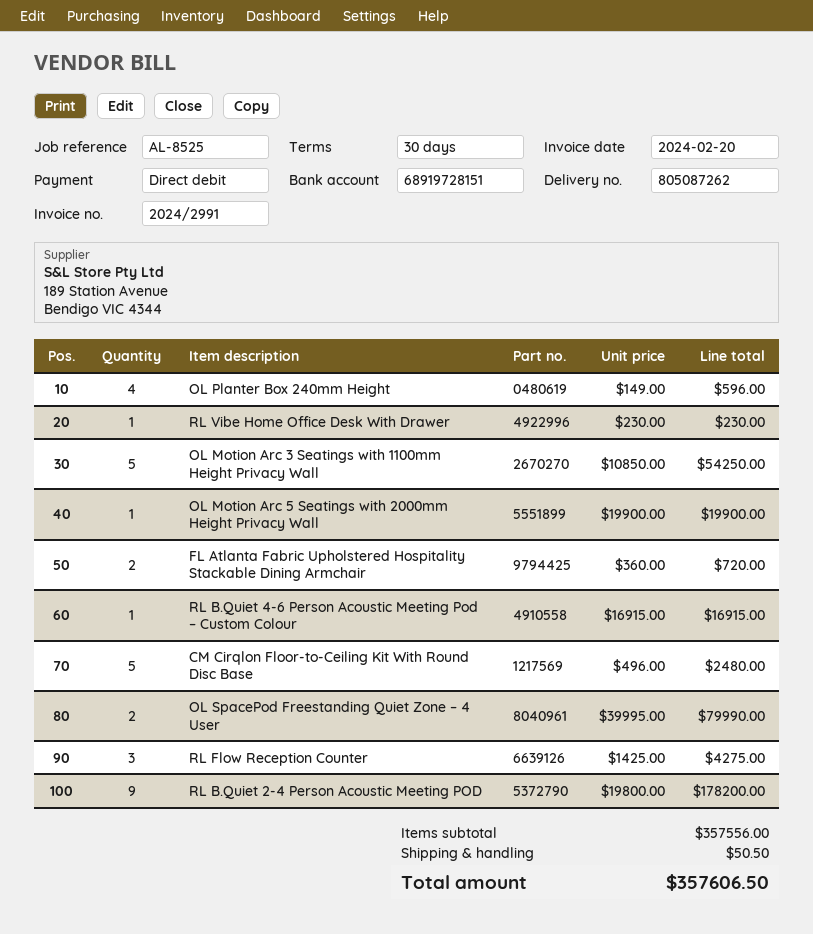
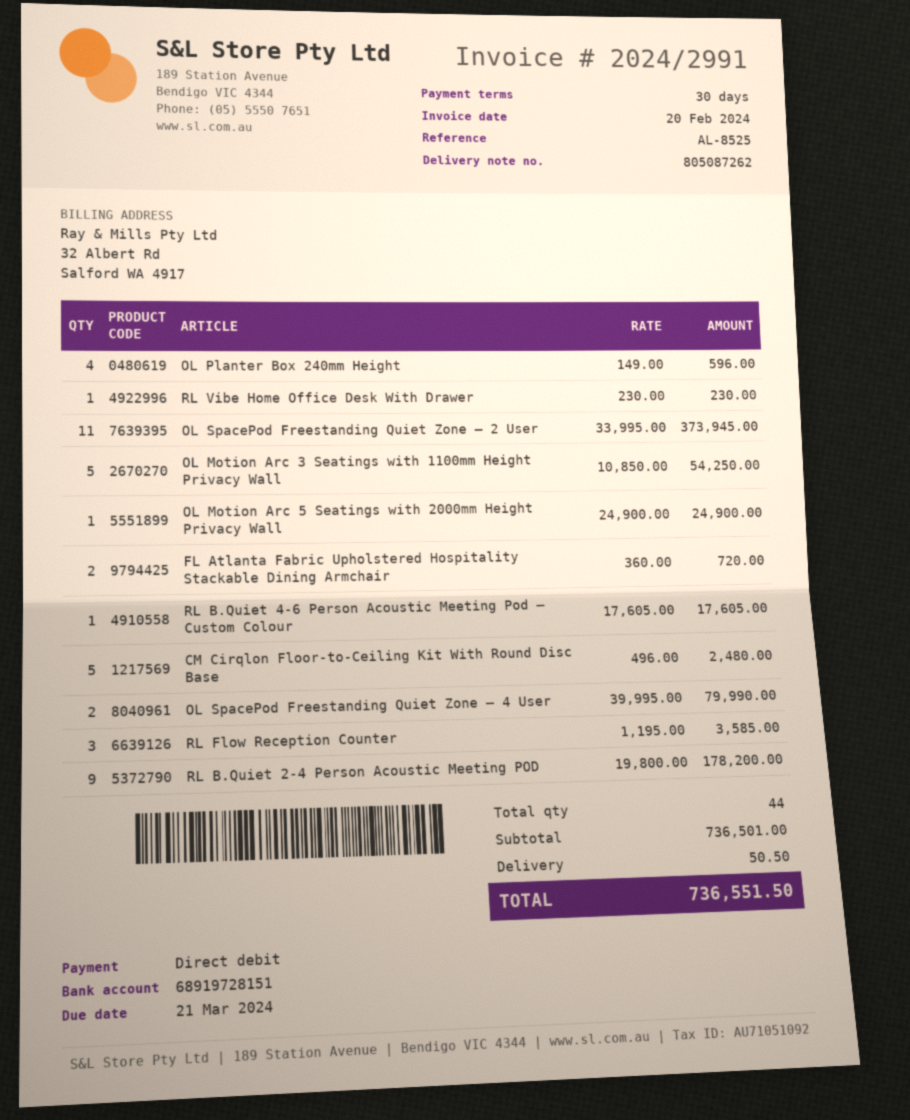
OL Motion Arc 5 Seatings with 2000mm Height Privacy Wall: 1 x 19900.00 = 19900.00 -> 1 x 24900.00 = 24900.00
RL B.Quiet 4-6 Person Acoustic Meeting Pod – Custom Colour: 1 x 16915.00 = 16915.00 -> 1 x 17605.00 = 17605.00
RL Flow Reception Counter: 3 x 1425.00 = 4275.00 -> 3 x 1195.00 = 3585.00
OL SpacePod Freestanding Quiet Zone – 2 User: none -> 11 x 33995.00 = 373945.00
subtotal: 357556.00 -> 736501.00
total: 357606.50 -> 736551.50

